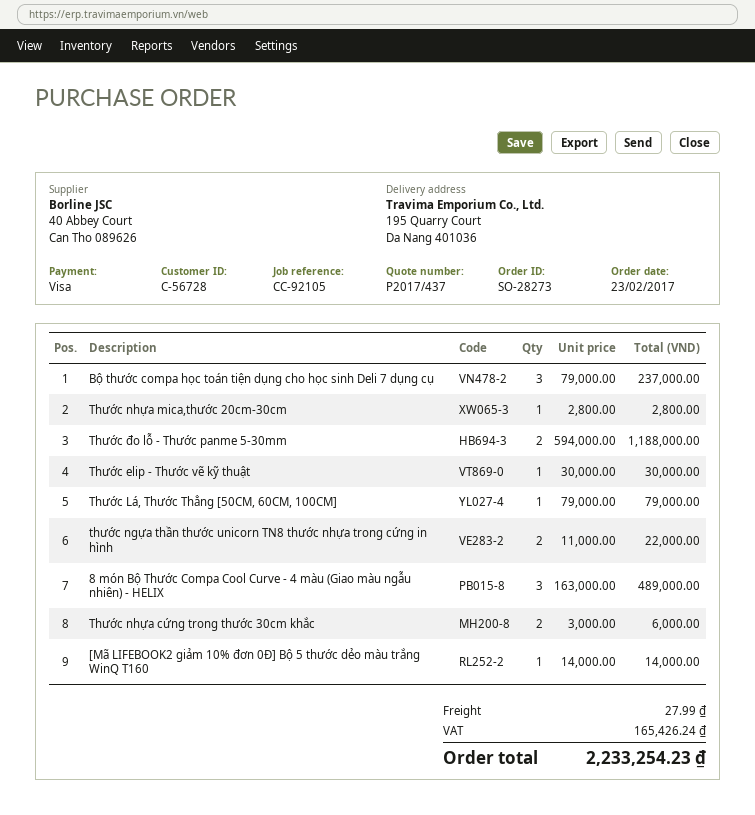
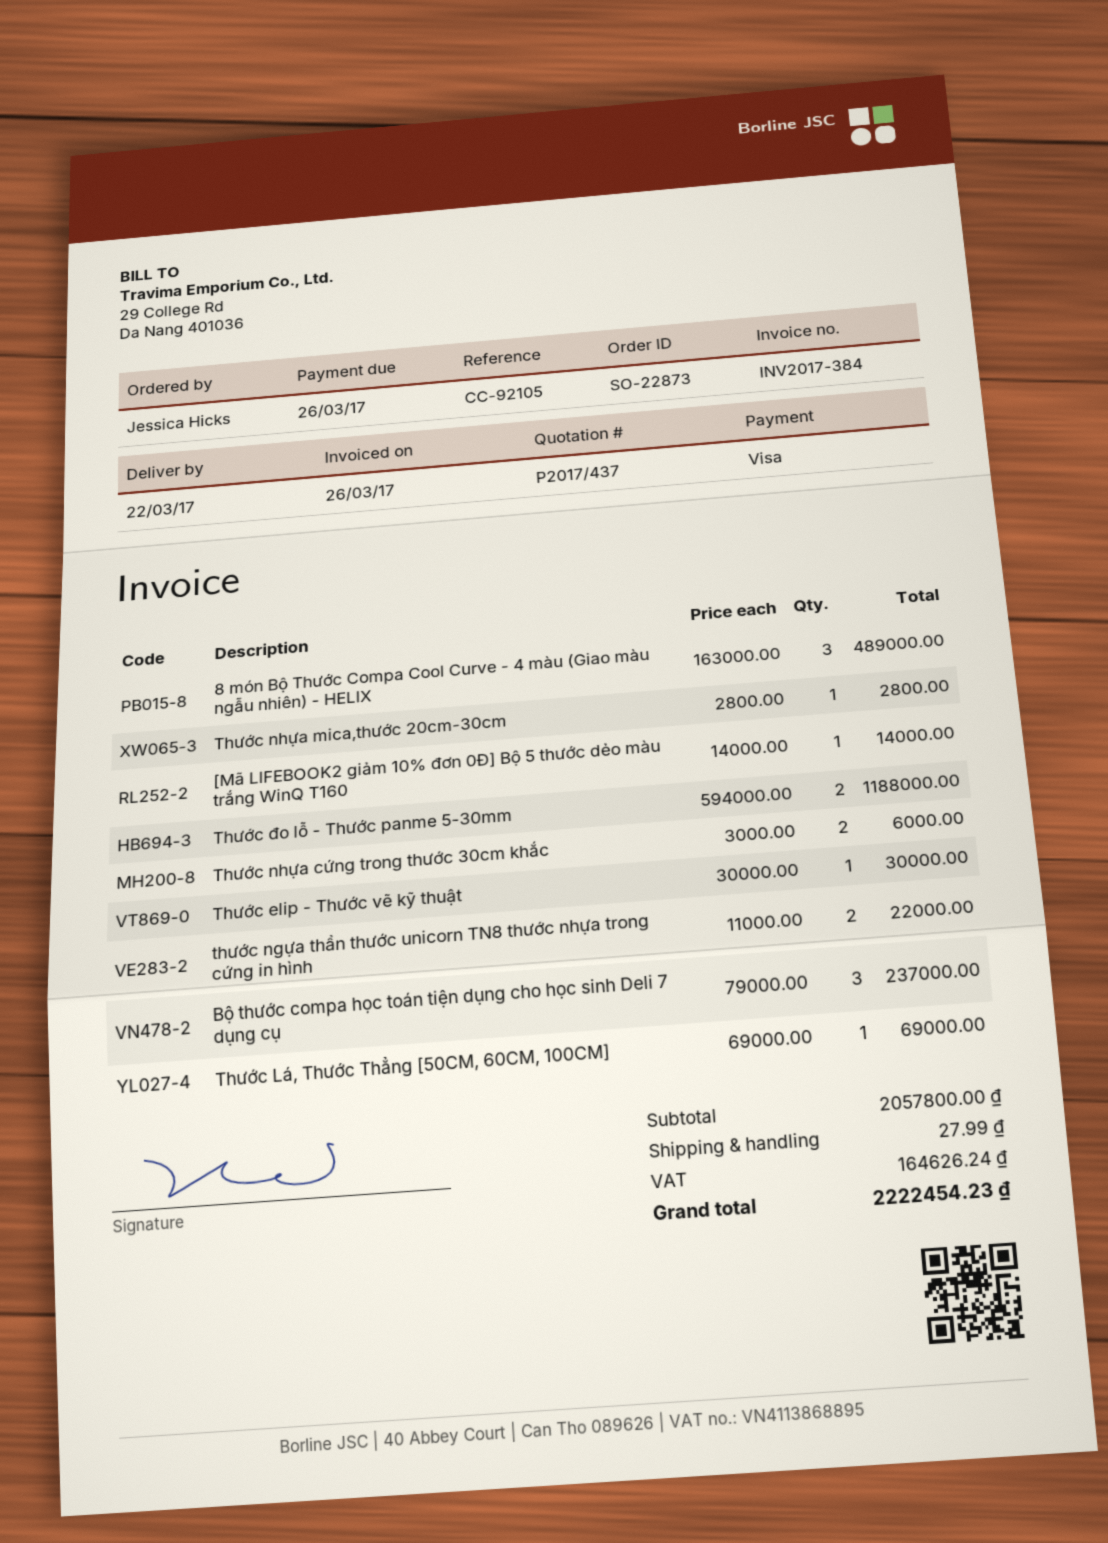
order number: SO-28273 -> SO-22873
Thước Lá, Thước Thẳng [50CM, 60CM, 100CM]: 1 x 79000.00 = 79000.00 -> 1 x 69000.00 = 69000.00
tax: 165426.24 -> 164626.24
total: 2233254.23 -> 2222454.23

